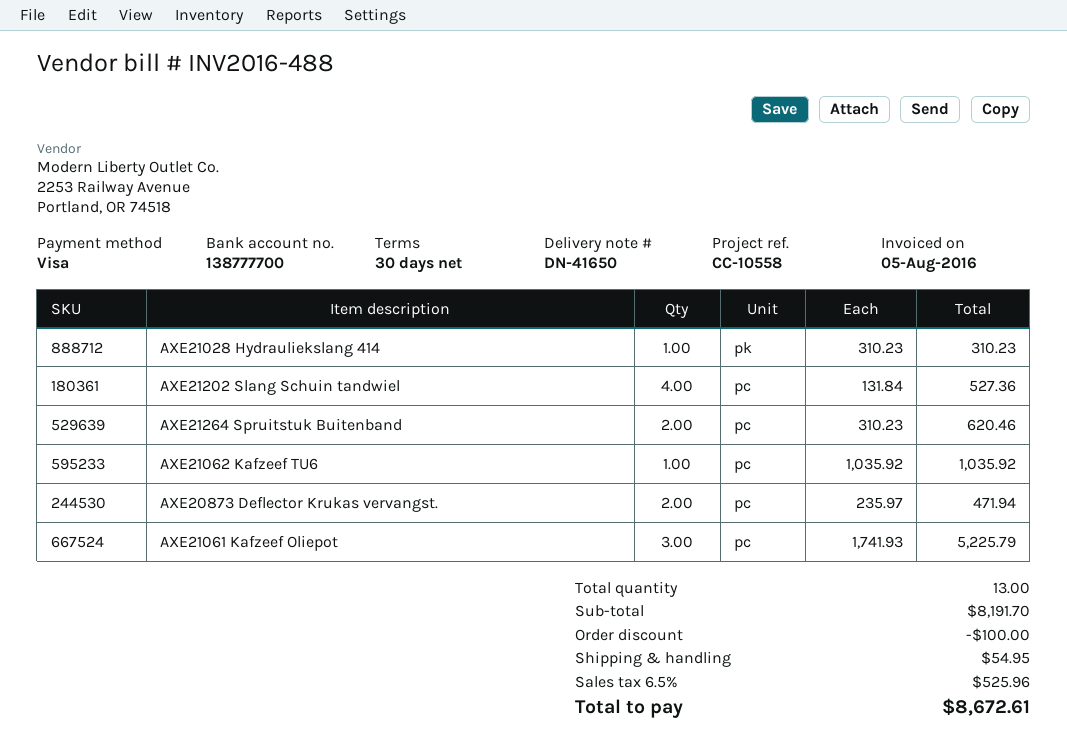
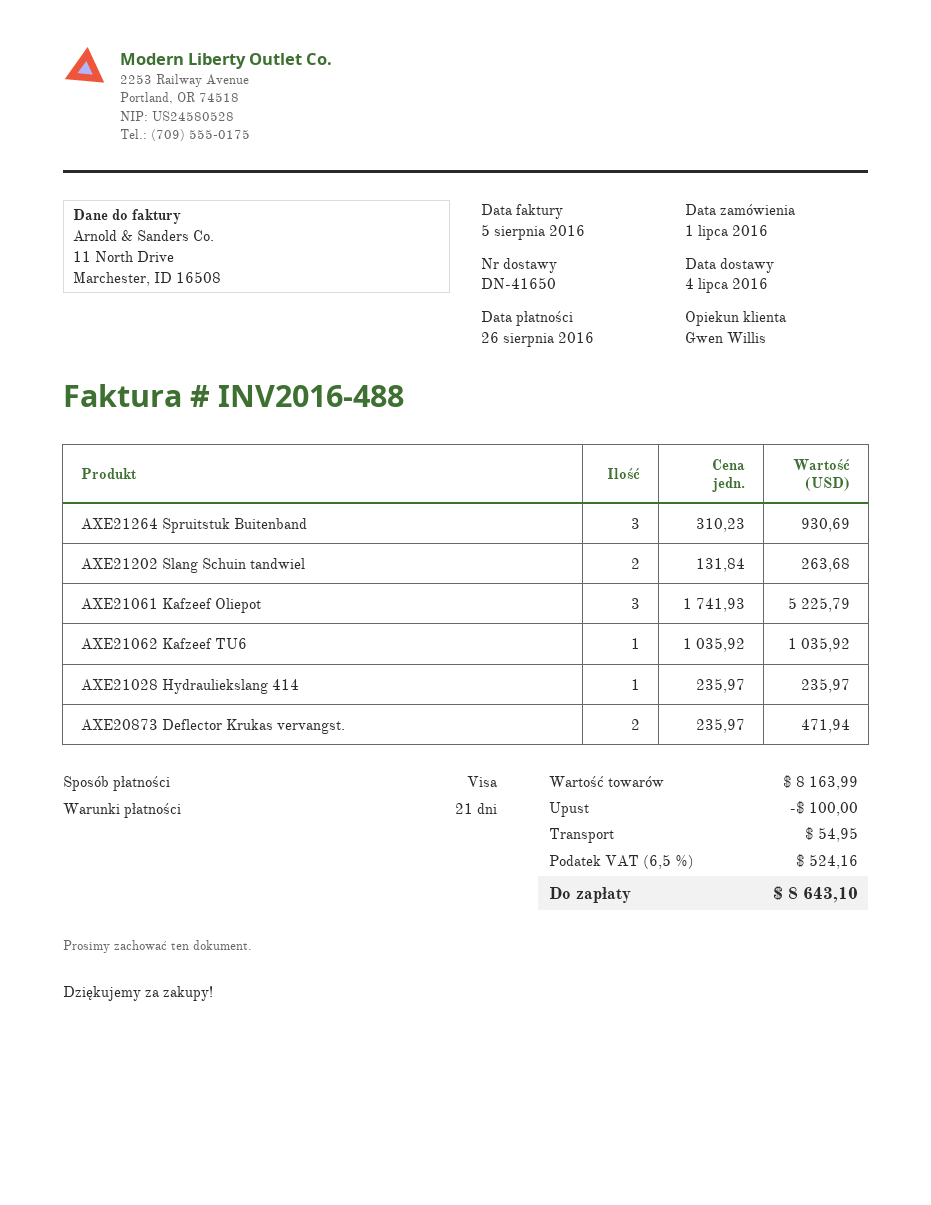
payment terms: 30 days -> 21 days
AXE21028 Hydrauliekslang 414: 1 x 310.23 = 310.23 -> 1 x 235.97 = 235.97
AXE21202 Slang Schuin tandwiel: 4 x 131.84 = 527.36 -> 2 x 131.84 = 263.68
AXE21264 Spruitstuk Buitenband: 2 x 310.23 = 620.46 -> 3 x 310.23 = 930.69
subtotal: 8191.70 -> 8163.99
tax: 6.5% = 525.96 -> 6.5% = 524.16
total: 8672.61 -> 8643.10

